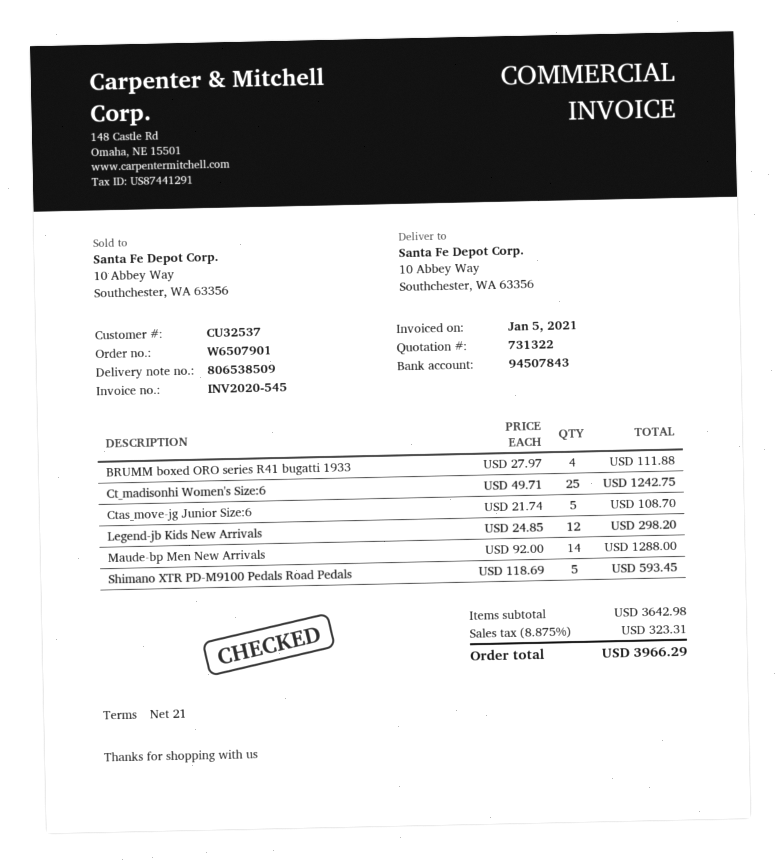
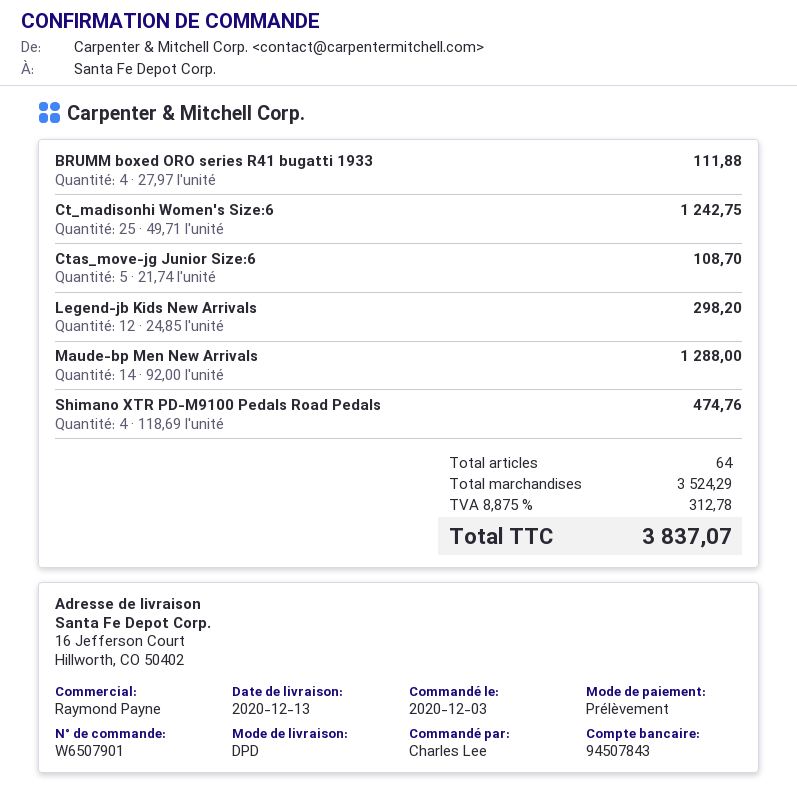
ship to: 10 Abbey Way, Southchester, WA 63356 -> 16 Jefferson Court, Hillworth, CO 50402
Shimano XTR PD-M9100 Pedals Road Pedals: 5 x 118.69 = 593.45 -> 4 x 118.69 = 474.76
subtotal: 3642.98 -> 3524.29
tax: 8.875% = 323.31 -> 8.875% = 312.78
total: 3966.29 -> 3837.07

